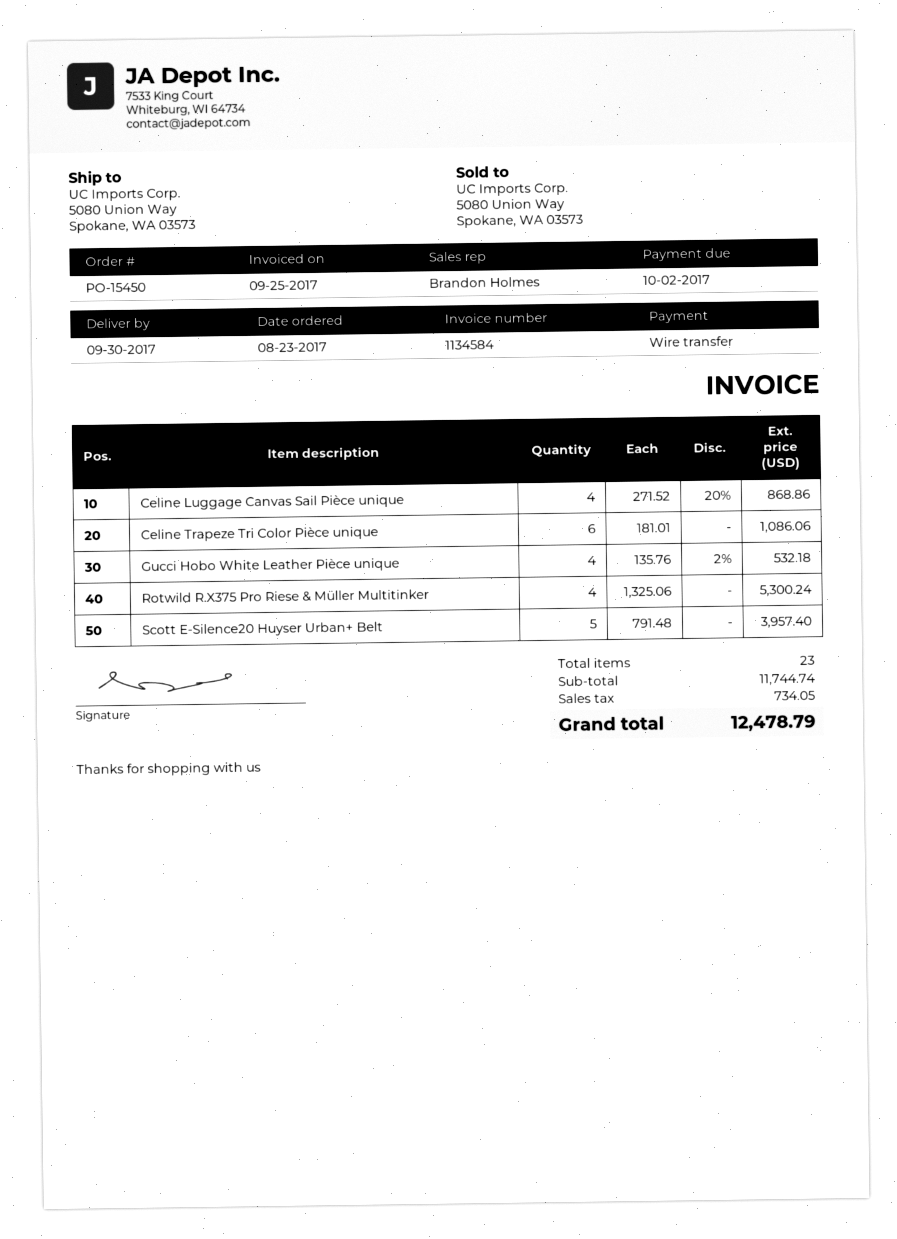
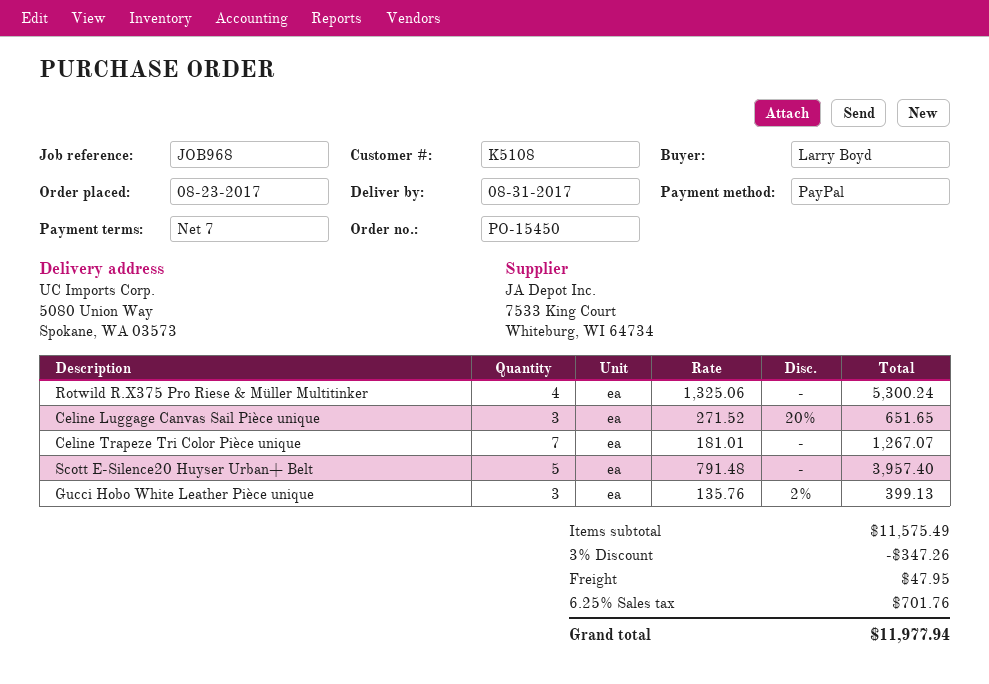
delivery date: 2017-09-30 -> 2017-08-31
payment method: bank transfer -> PayPal
Celine Luggage Canvas Sail Pièce unique: 4 x 271.52 - 20% = 868.86 -> 3 x 271.52 - 20% = 651.65
Celine Trapeze Tri Color Pièce unique: 6 x 181.01 = 1086.06 -> 7 x 181.01 = 1267.07
Gucci Hobo White Leather Pièce unique: 4 x 135.76 - 2% = 532.18 -> 3 x 135.76 - 2% = 399.13
subtotal: 11744.74 -> 11575.49
discount: none -> 3% = 347.26
shipping: none -> 47.95
tax: 734.05 -> 701.76
total: 12478.79 -> 11977.94

